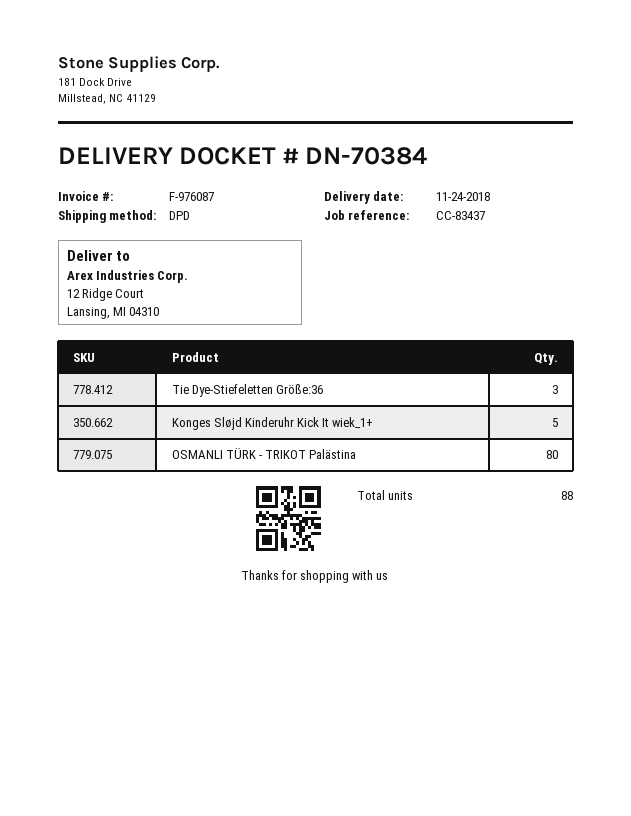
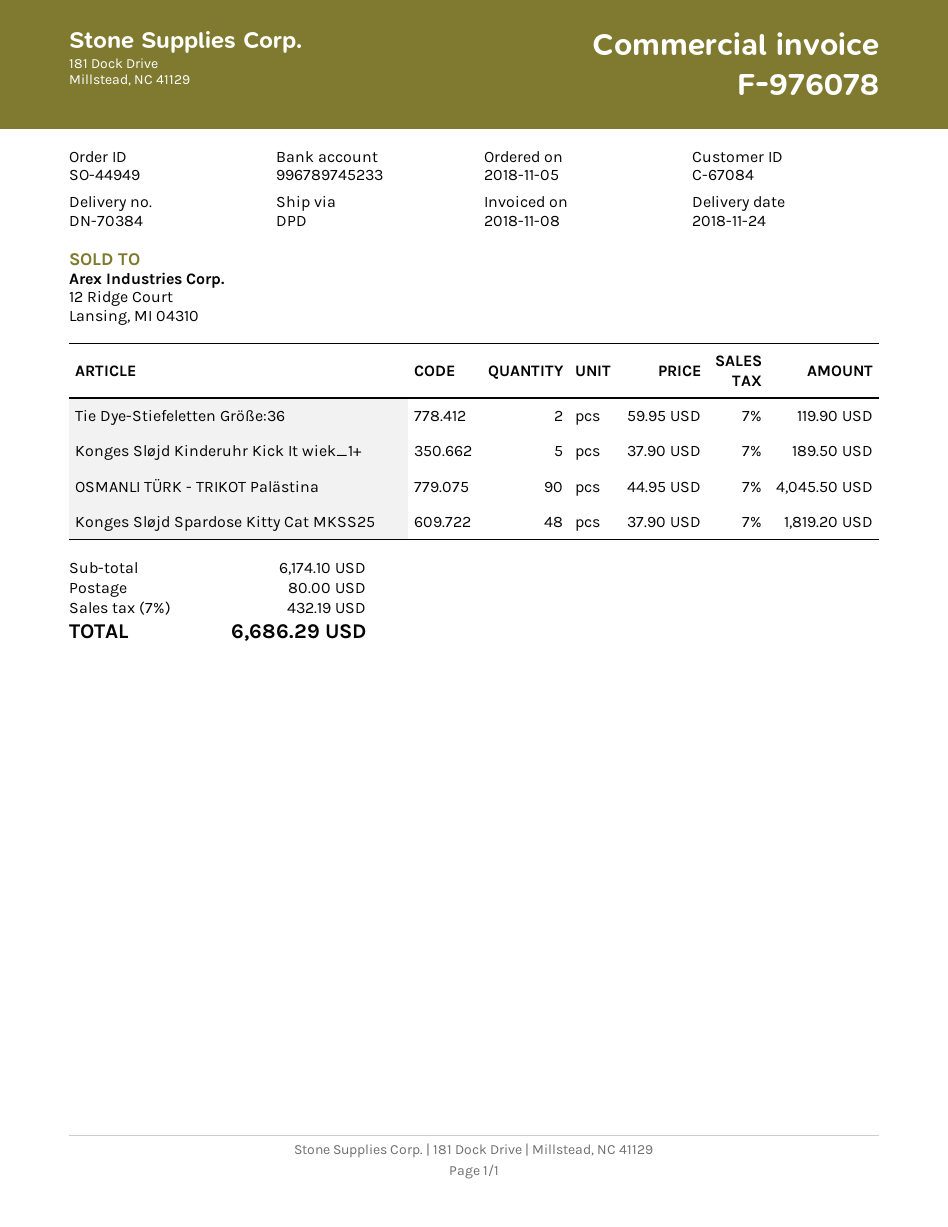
invoice number: F-976087 -> F-976078
Tie Dye-Stiefeletten Größe:36: 3 -> 2
OSMANLI TÜRK - TRIKOT Palästina: 80 -> 90
Konges Sløjd Spardose Kitty Cat MKSS25: none -> 48

